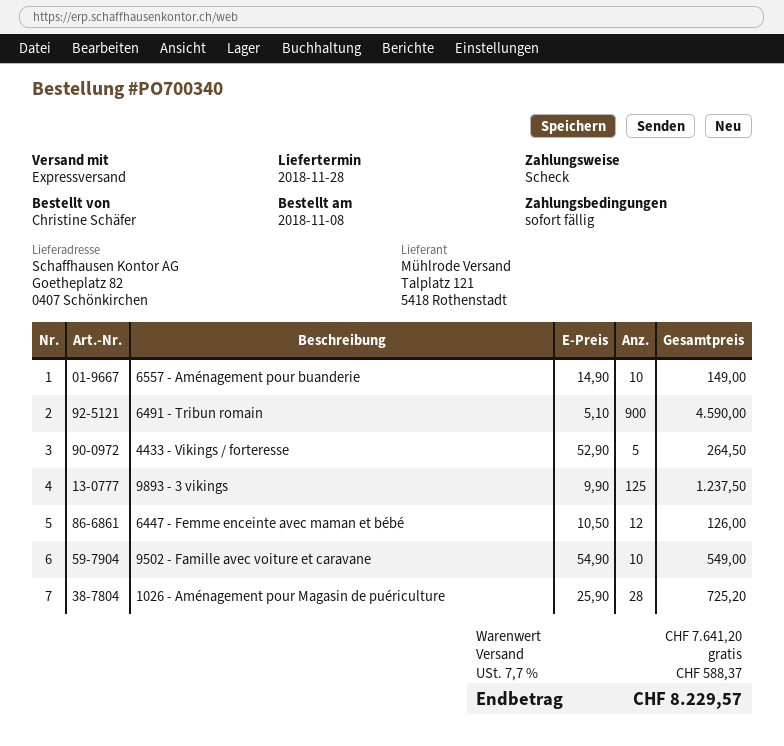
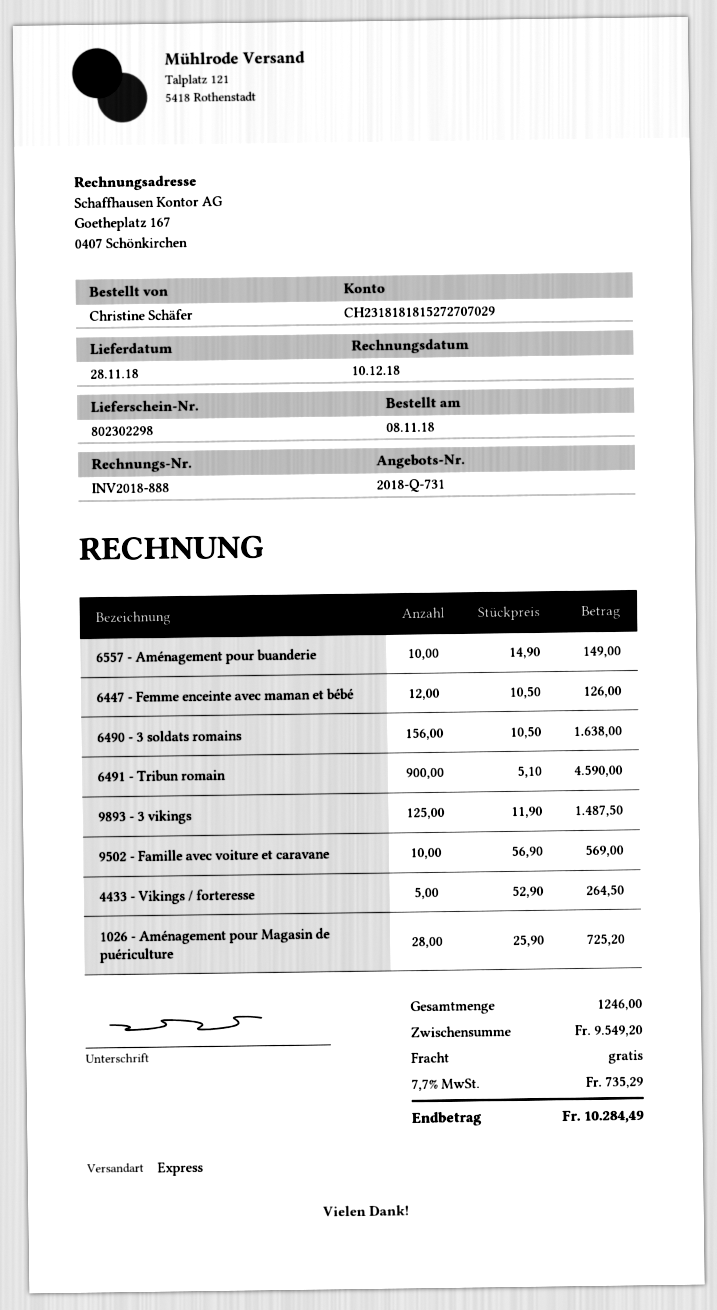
9893 - 3 vikings: 125 x 9.90 = 1237.50 -> 125 x 11.90 = 1487.50
9502 - Famille avec voiture et caravane: 10 x 54.90 = 549.00 -> 10 x 56.90 = 569.00
6490 - 3 soldats romains: none -> 156 x 10.50 = 1638.00
subtotal: 7641.20 -> 9549.20
tax: 7.7% = 588.37 -> 7.7% = 735.29
total: 8229.57 -> 10284.49

